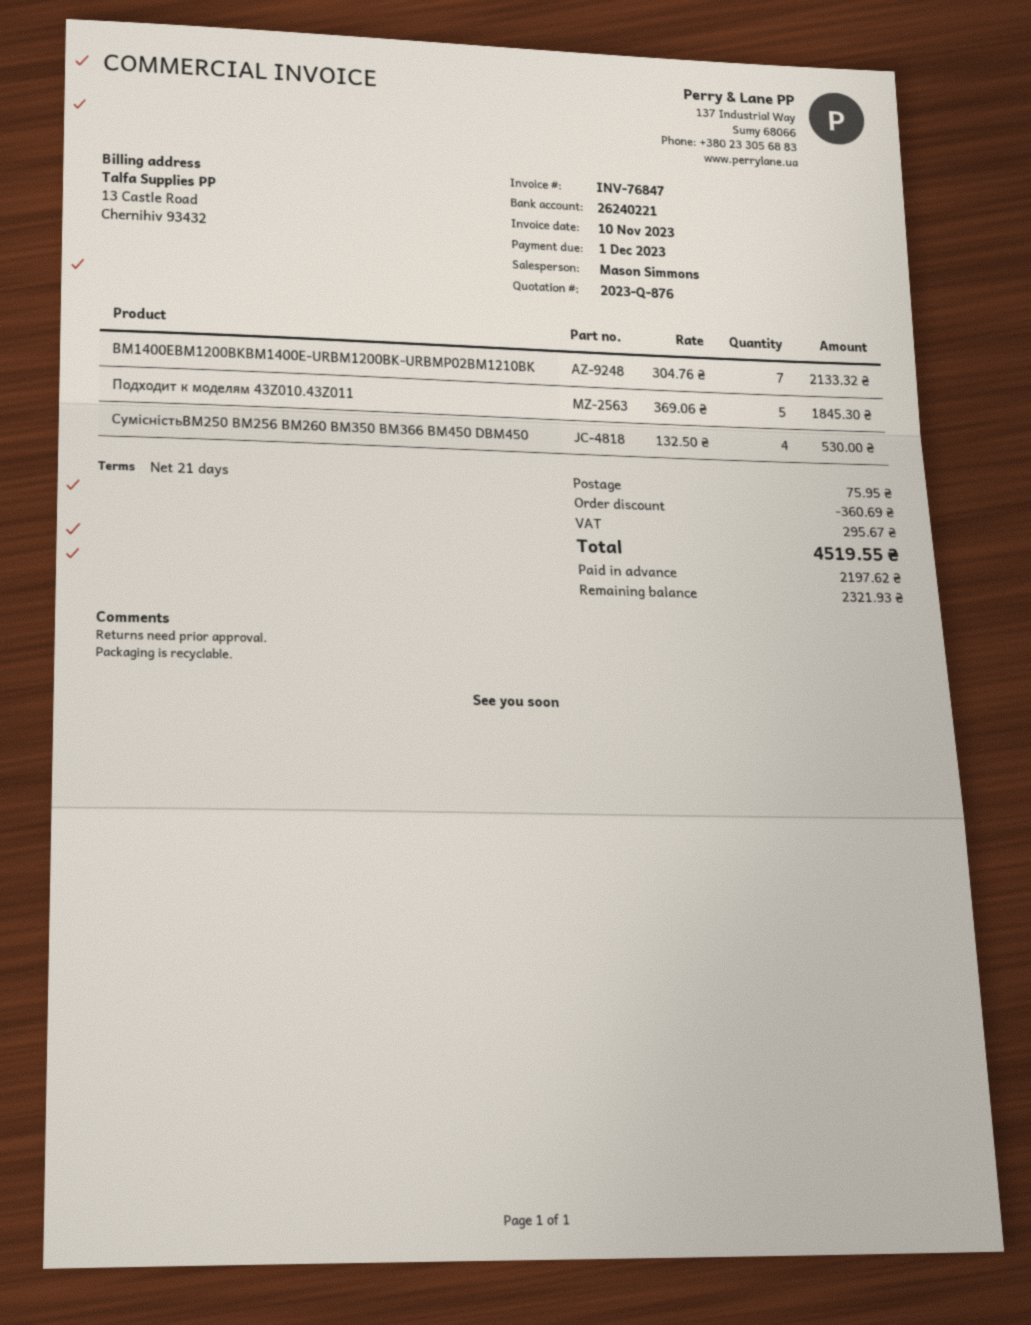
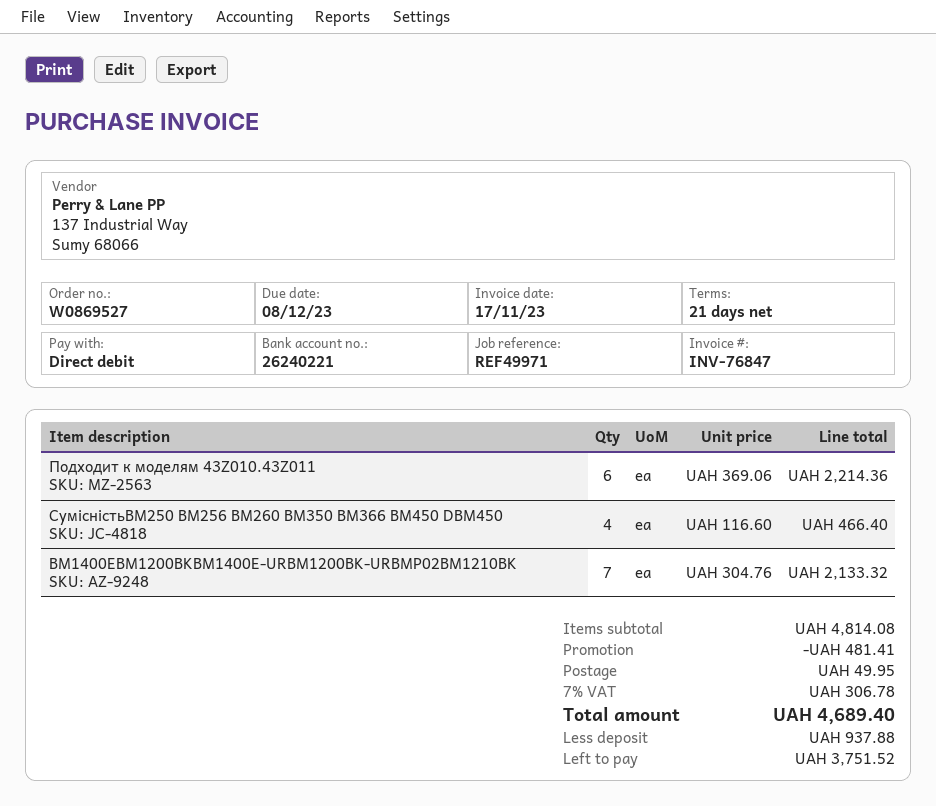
invoice date: 2023-11-10 -> 2023-11-17
due date: 2023-12-01 -> 2023-12-08
Подходит к моделям 43Z010.43Z011: 5 x 369.06 = 1845.30 -> 6 x 369.06 = 2214.36
СумісністьBM250 BM256 BM260 BM350 BM366 BM450 DBM450: 4 x 132.50 = 530.00 -> 4 x 116.60 = 466.40
discount: 360.69 -> 481.41
shipping: 75.95 -> 49.95
tax: 295.67 -> 306.78
total: 4519.55 -> 4689.40
deposit: 2197.62 -> 937.88
balance: 2321.93 -> 3751.52

